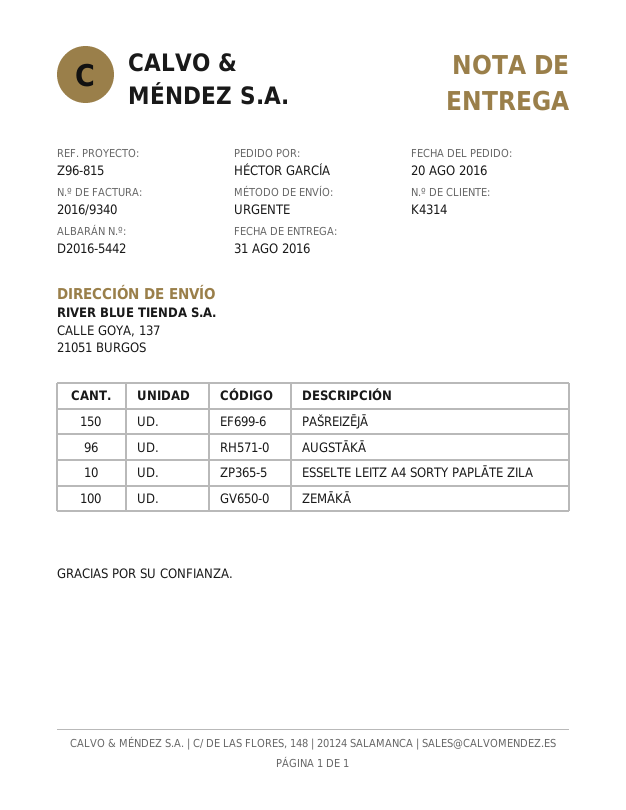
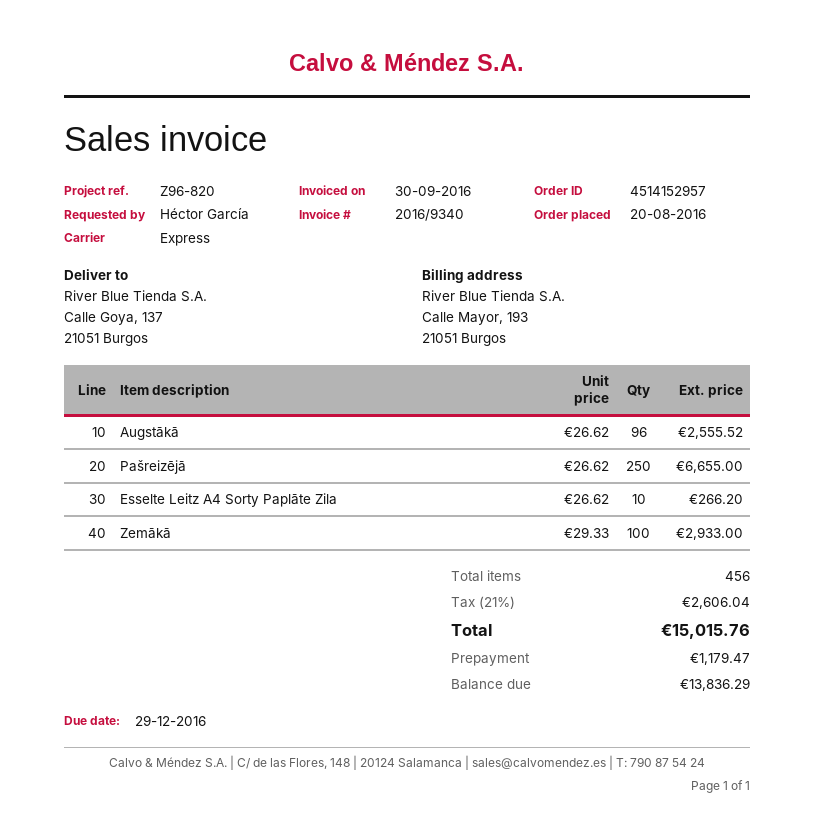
reference: Z96-815 -> Z96-820
PAŠREIZĒJĀ: 150 -> 250

